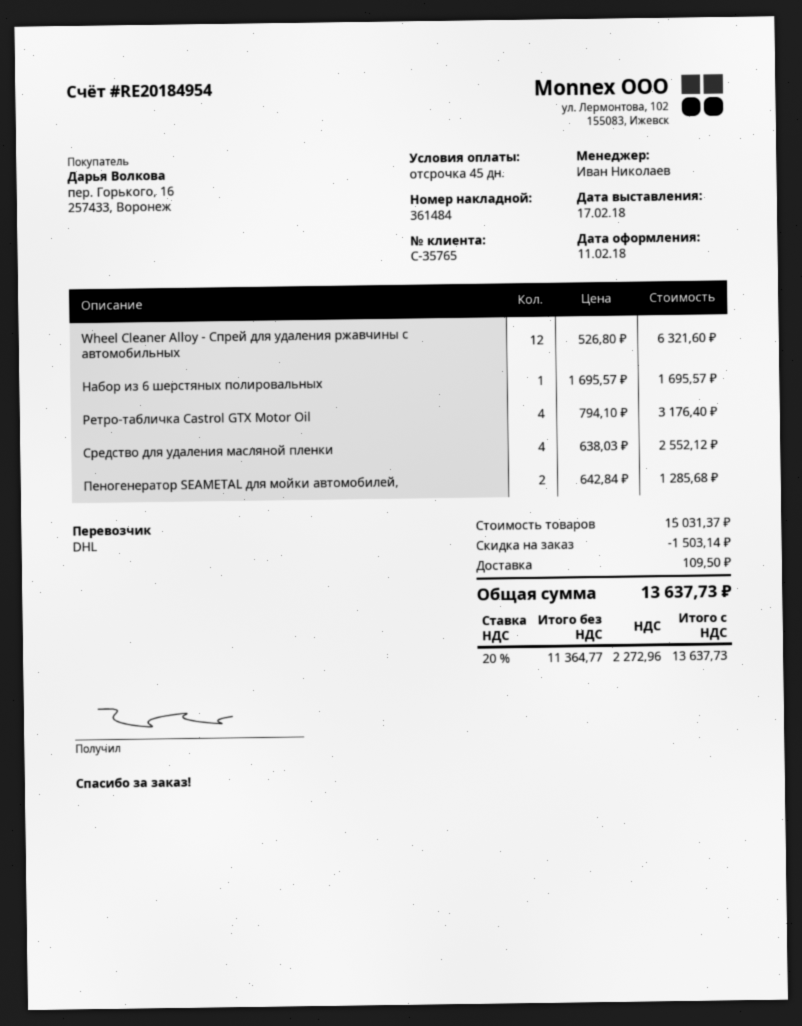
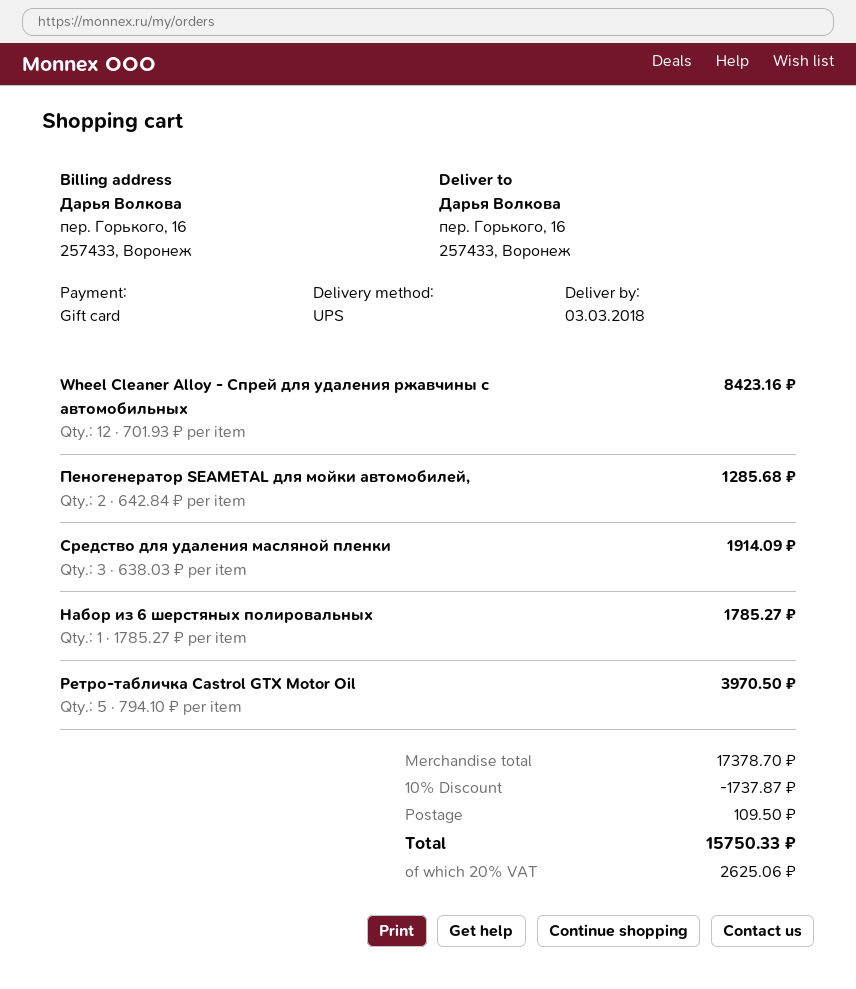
shipping method: DHL -> UPS
Wheel Cleaner Alloy - Спрей для удаления ржавчины с автомобильных: 12 x 526.80 = 6321.60 -> 12 x 701.93 = 8423.16
Набор из 6 шерстяных полировальных: 1 x 1695.57 = 1695.57 -> 1 x 1785.27 = 1785.27
Ретро-табличка Castrol GTX Motor Oil: 4 x 794.10 = 3176.40 -> 5 x 794.10 = 3970.50
Средство для удаления масляной пленки: 4 x 638.03 = 2552.12 -> 3 x 638.03 = 1914.09
subtotal: 15031.37 -> 17378.70
discount: 1503.14 -> 1737.87
tax: 20% = 2272.96 -> 20% = 2625.06
total: 13637.73 -> 15750.33

